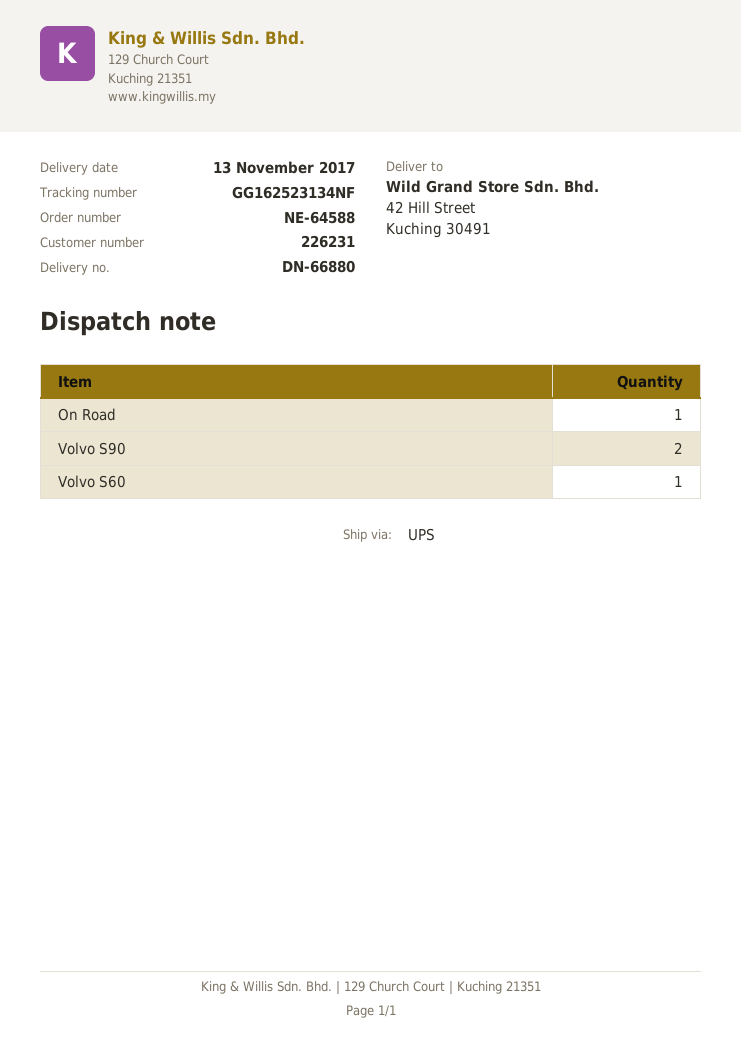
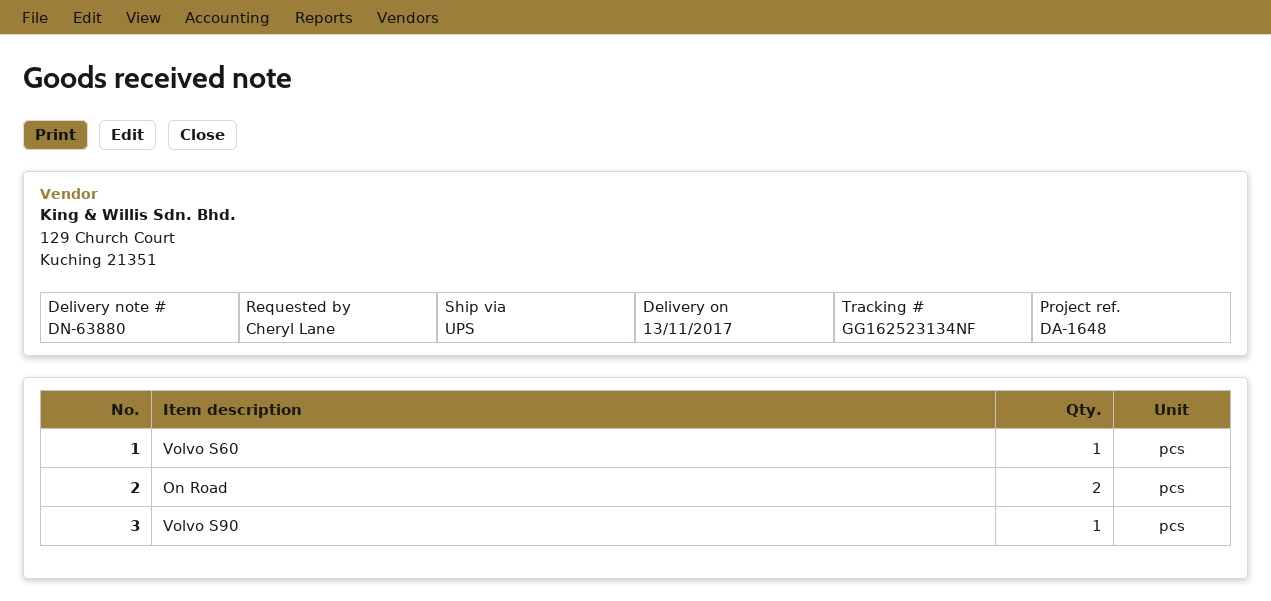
delivery note number: DN-66880 -> DN-63880
On Road: 1 -> 2
Volvo S90: 2 -> 1

